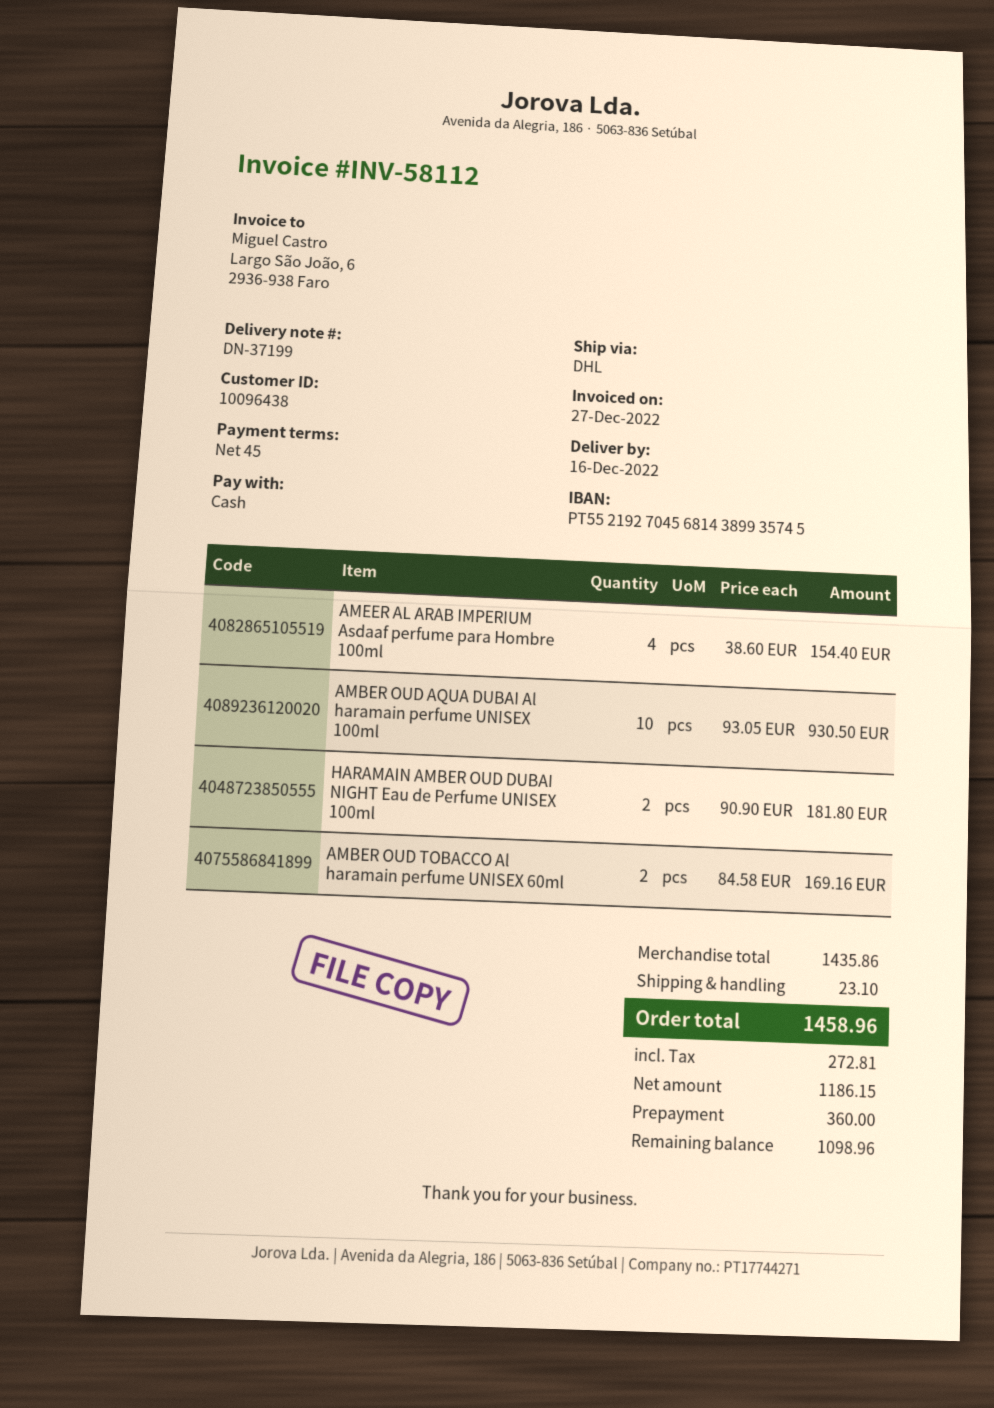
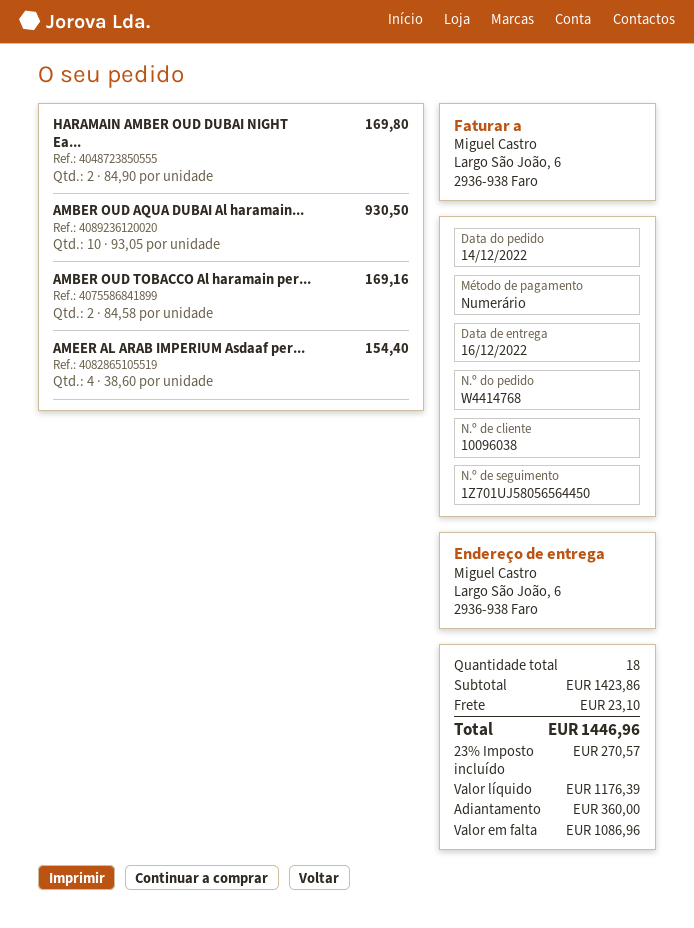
customer number: 10096438 -> 10096038
HARAMAIN AMBER OUD DUBAI NIGHT Eau de Perfume UNISEX 100ml: 2 x 90.90 = 181.80 -> 2 x 84.90 = 169.80
subtotal: 1435.86 -> 1423.86
net: 1186.15 -> 1176.39
tax: 272.81 -> 270.57
total: 1458.96 -> 1446.96
balance: 1098.96 -> 1086.96

